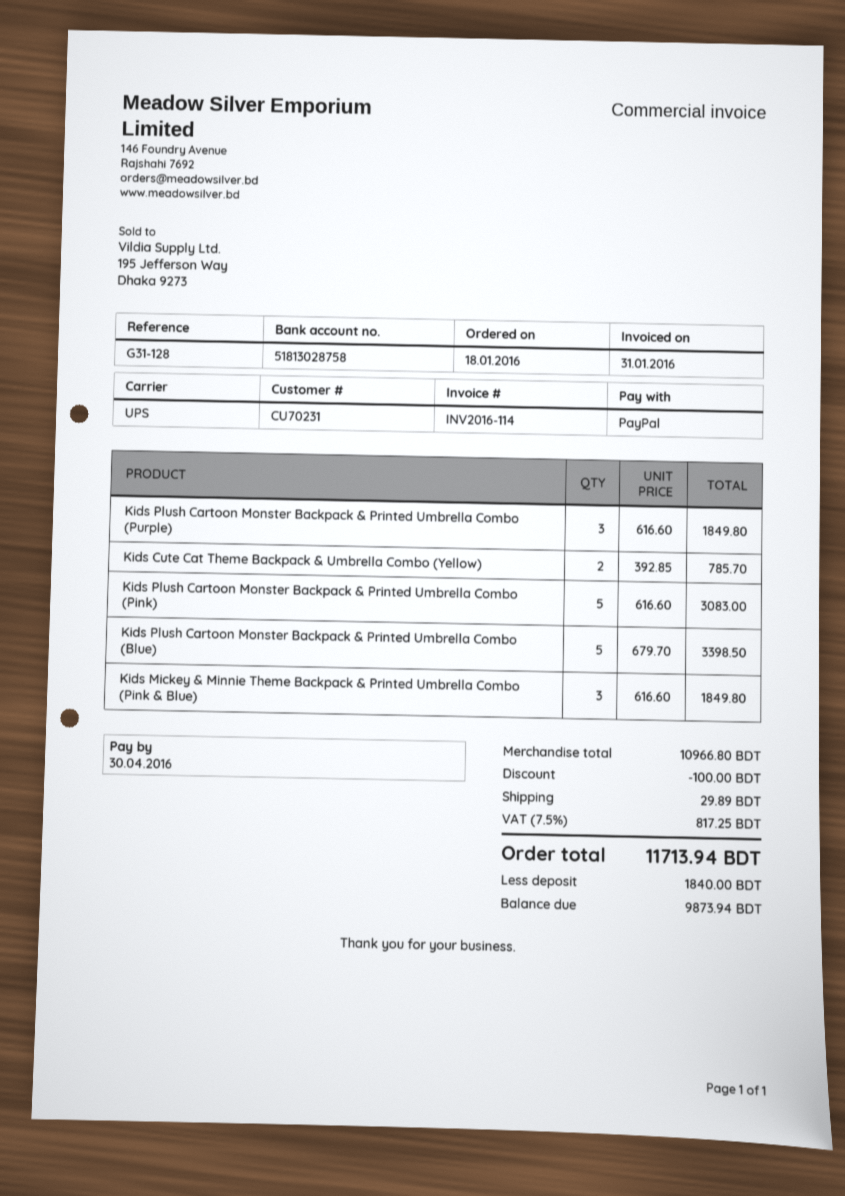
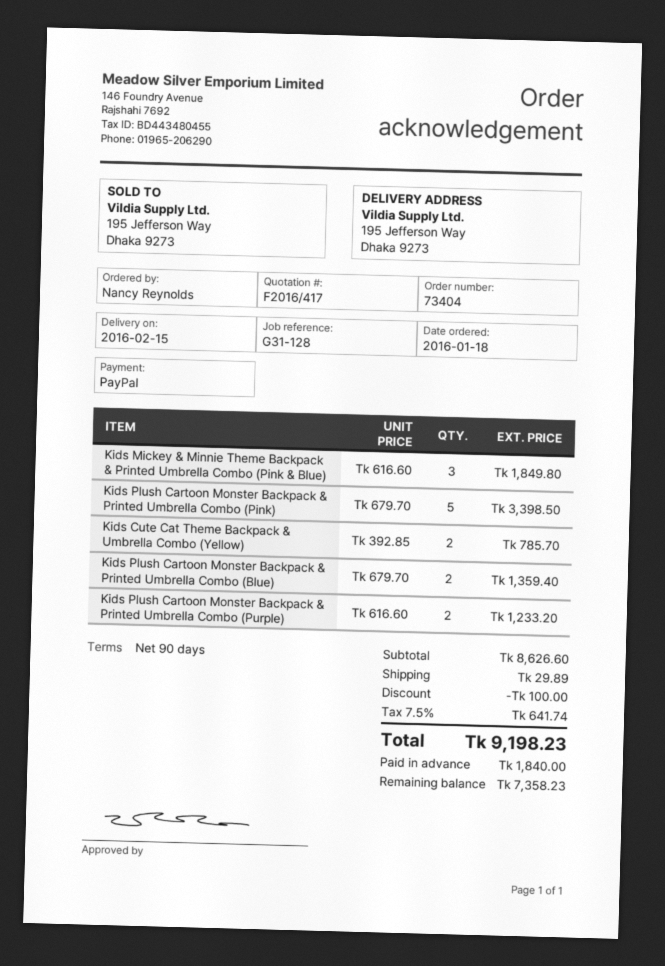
Kids Plush Cartoon Monster Backpack & Printed Umbrella Combo (Purple): 3 x 616.60 = 1849.80 -> 2 x 616.60 = 1233.20
Kids Plush Cartoon Monster Backpack & Printed Umbrella Combo (Pink): 5 x 616.60 = 3083.00 -> 5 x 679.70 = 3398.50
Kids Plush Cartoon Monster Backpack & Printed Umbrella Combo (Blue): 5 x 679.70 = 3398.50 -> 2 x 679.70 = 1359.40
subtotal: 10966.80 -> 8626.60
tax: 7.5% = 817.25 -> 7.5% = 641.74
total: 11713.94 -> 9198.23
balance: 9873.94 -> 7358.23

